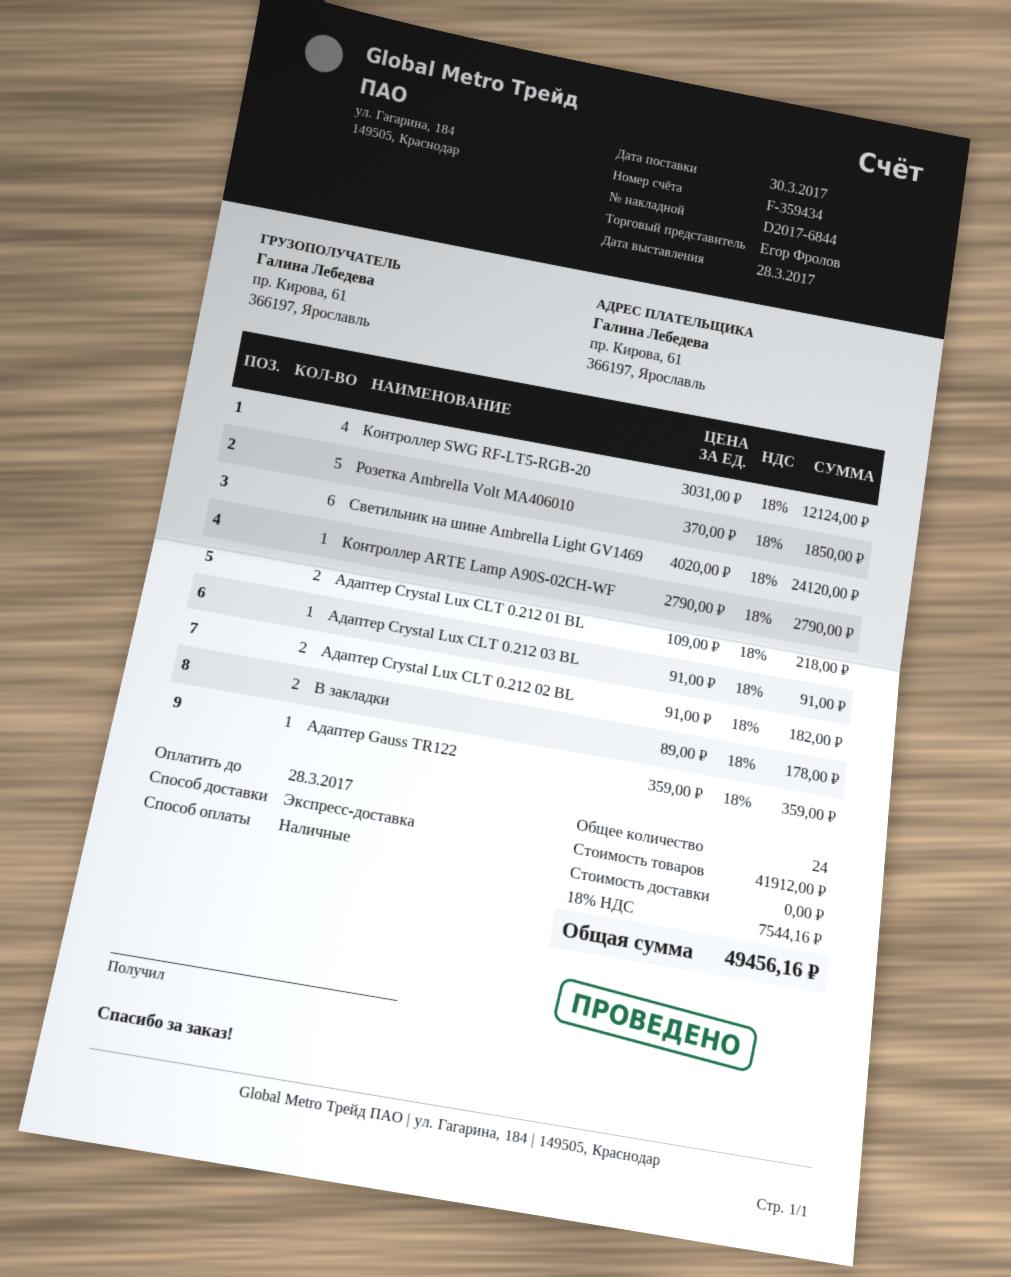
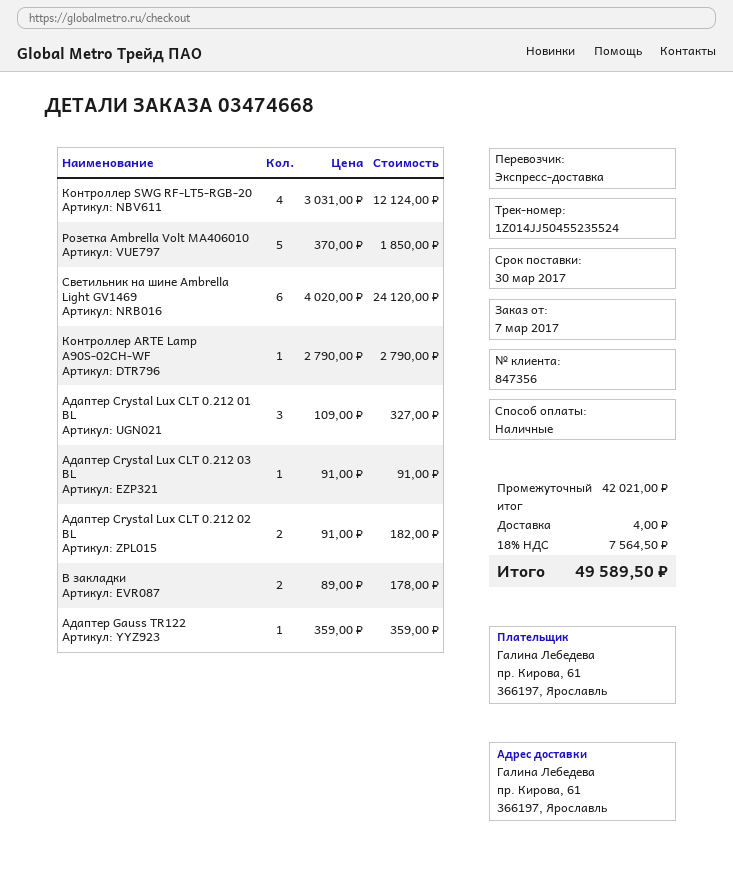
Адаптер Crystal Lux CLT 0.212 01 BL: 2 x 109.00 = 218.00 -> 3 x 109.00 = 327.00
subtotal: 41912.00 -> 42021.00
shipping: 0.00 -> 4.00
tax: 18% = 7544.16 -> 18% = 7564.50
total: 49456.16 -> 49589.50

